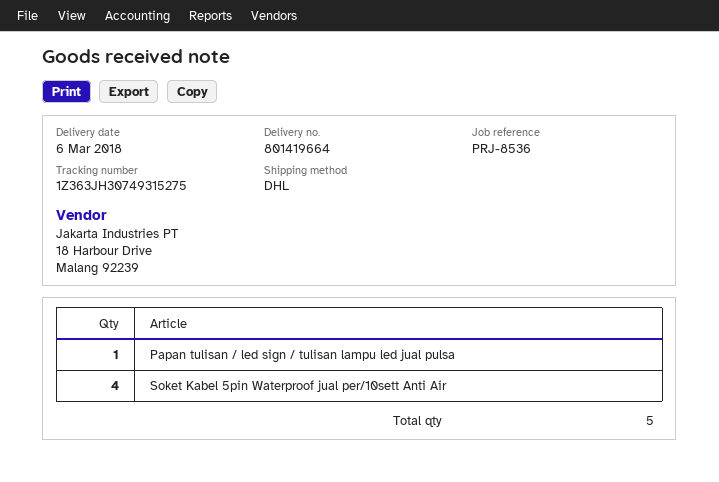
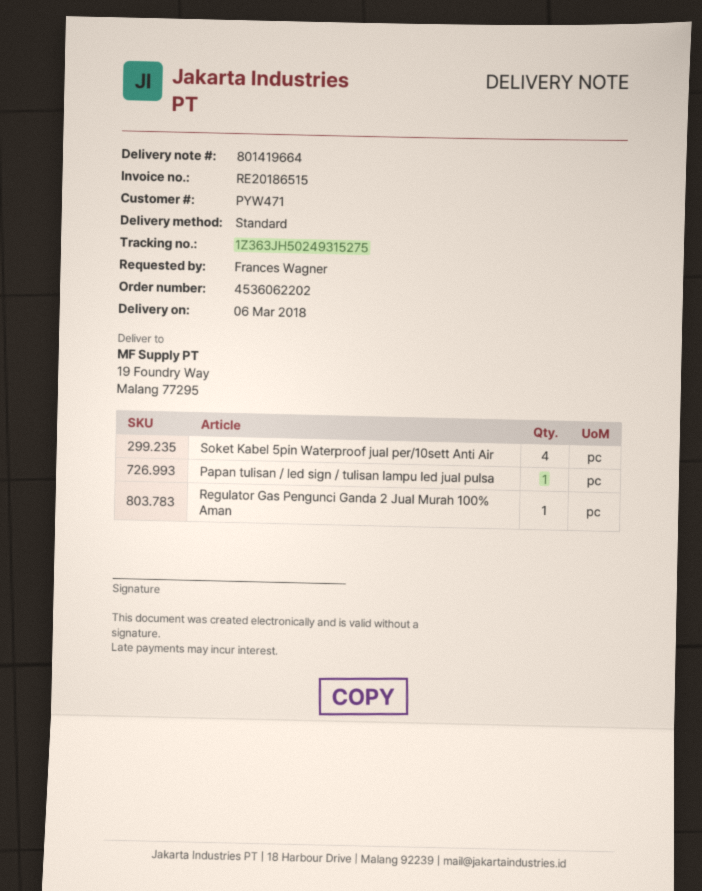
shipping method: DHL -> standard
tracking number: 1Z363JH30749315275 -> 1Z363JH50249315275
Regulator Gas Pengunci Ganda 2 Jual Murah 100% Aman: none -> 1

